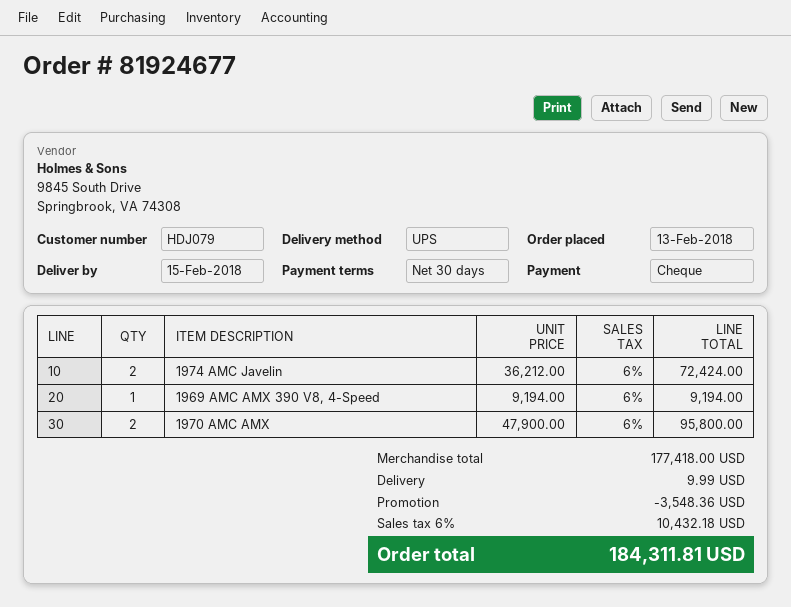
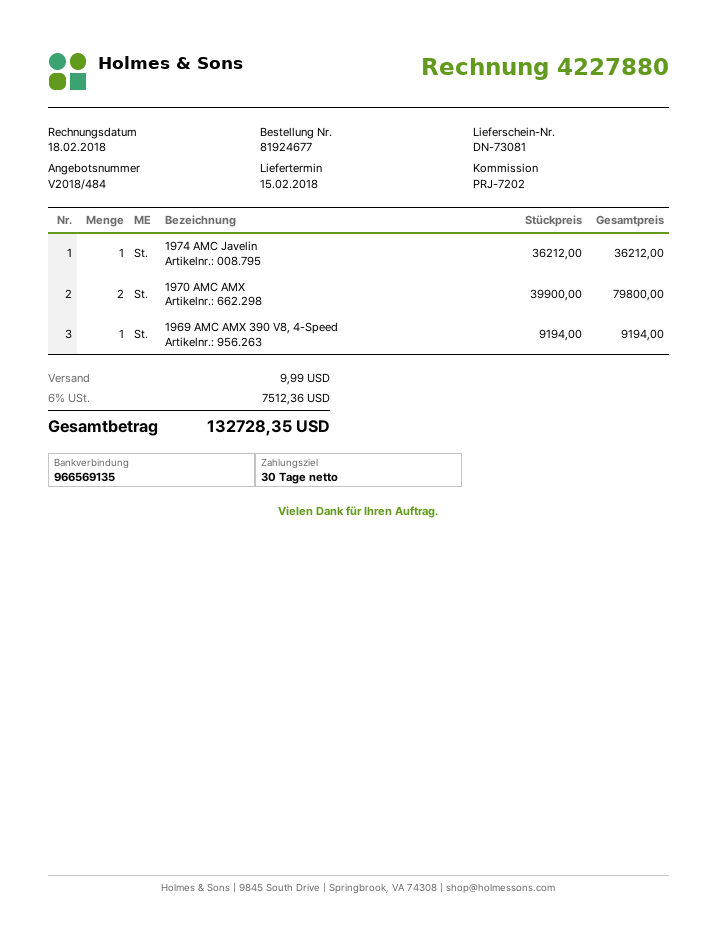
1974 AMC Javelin: 2 x 36212.00 = 72424.00 -> 1 x 36212.00 = 36212.00
1970 AMC AMX: 2 x 47900.00 = 95800.00 -> 2 x 39900.00 = 79800.00
discount: 3548.36 -> none
tax: 6% = 10432.18 -> 6% = 7512.36
total: 184311.81 -> 132728.35

